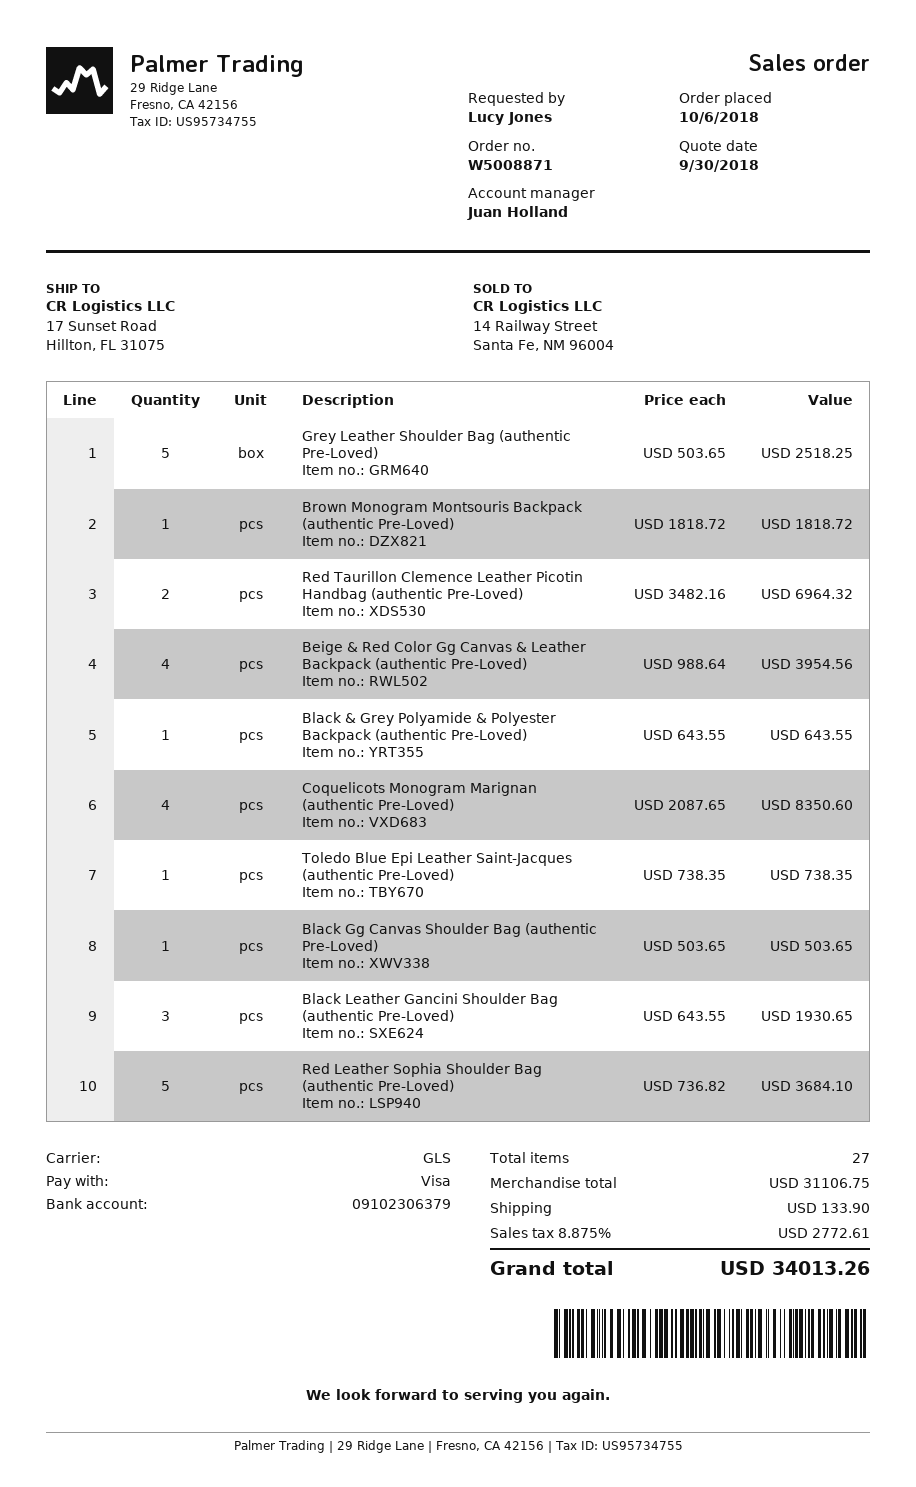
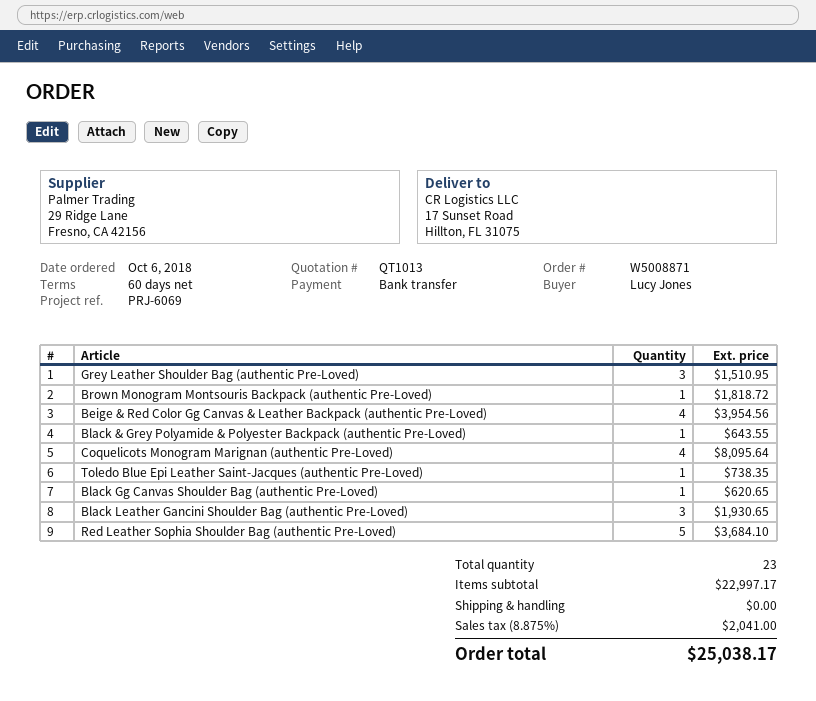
payment method: Visa -> bank transfer
Grey Leather Shoulder Bag (authentic Pre-Loved): 5 for 2518.25 -> 3 for 1510.95
Red Taurillon Clemence Leather Picotin Handbag (authentic Pre-Loved): 2 for 6964.32 -> none
Coquelicots Monogram Marignan (authentic Pre-Loved): 4 for 8350.60 -> 4 for 8095.64
Black Gg Canvas Shoulder Bag (authentic Pre-Loved): 1 for 503.65 -> 1 for 620.65
total quantity: 27 -> 23
subtotal: 31106.75 -> 22997.17
shipping: 133.90 -> 0.00
tax: 8.875% = 2772.61 -> 8.875% = 2041.00
total: 34013.26 -> 25038.17

